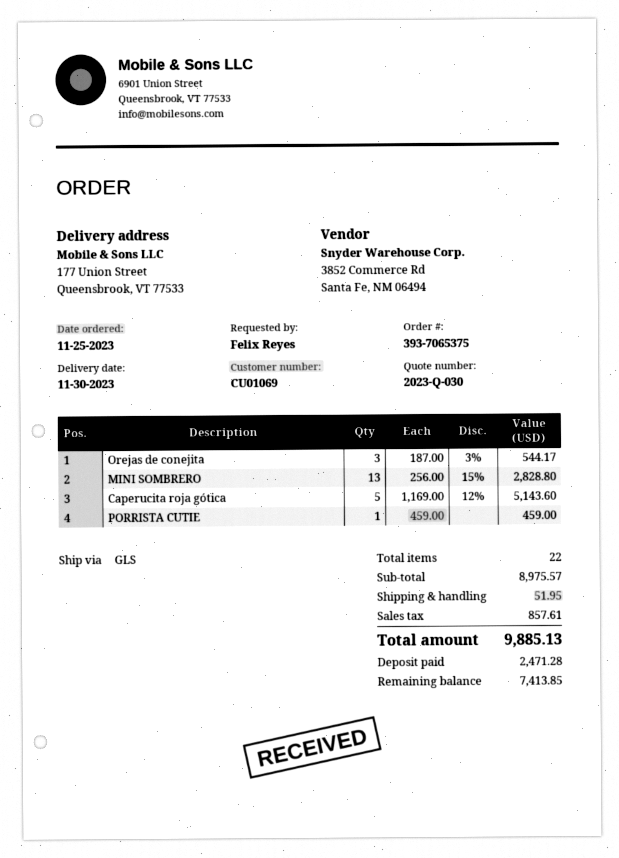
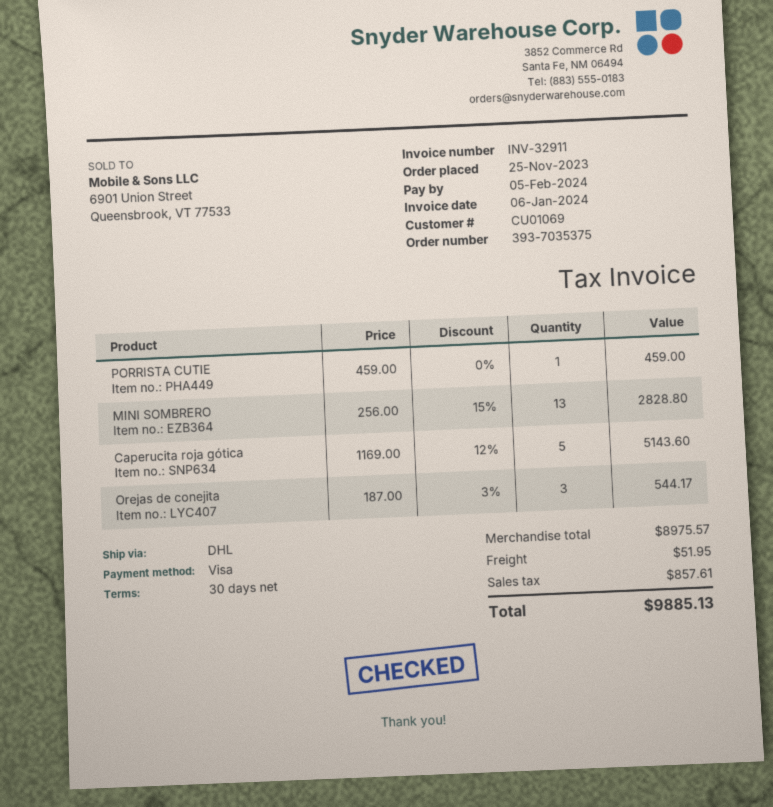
order number: 393-7065375 -> 393-7035375
shipping method: GLS -> DHL

